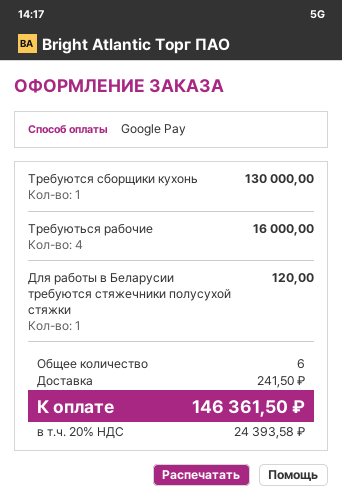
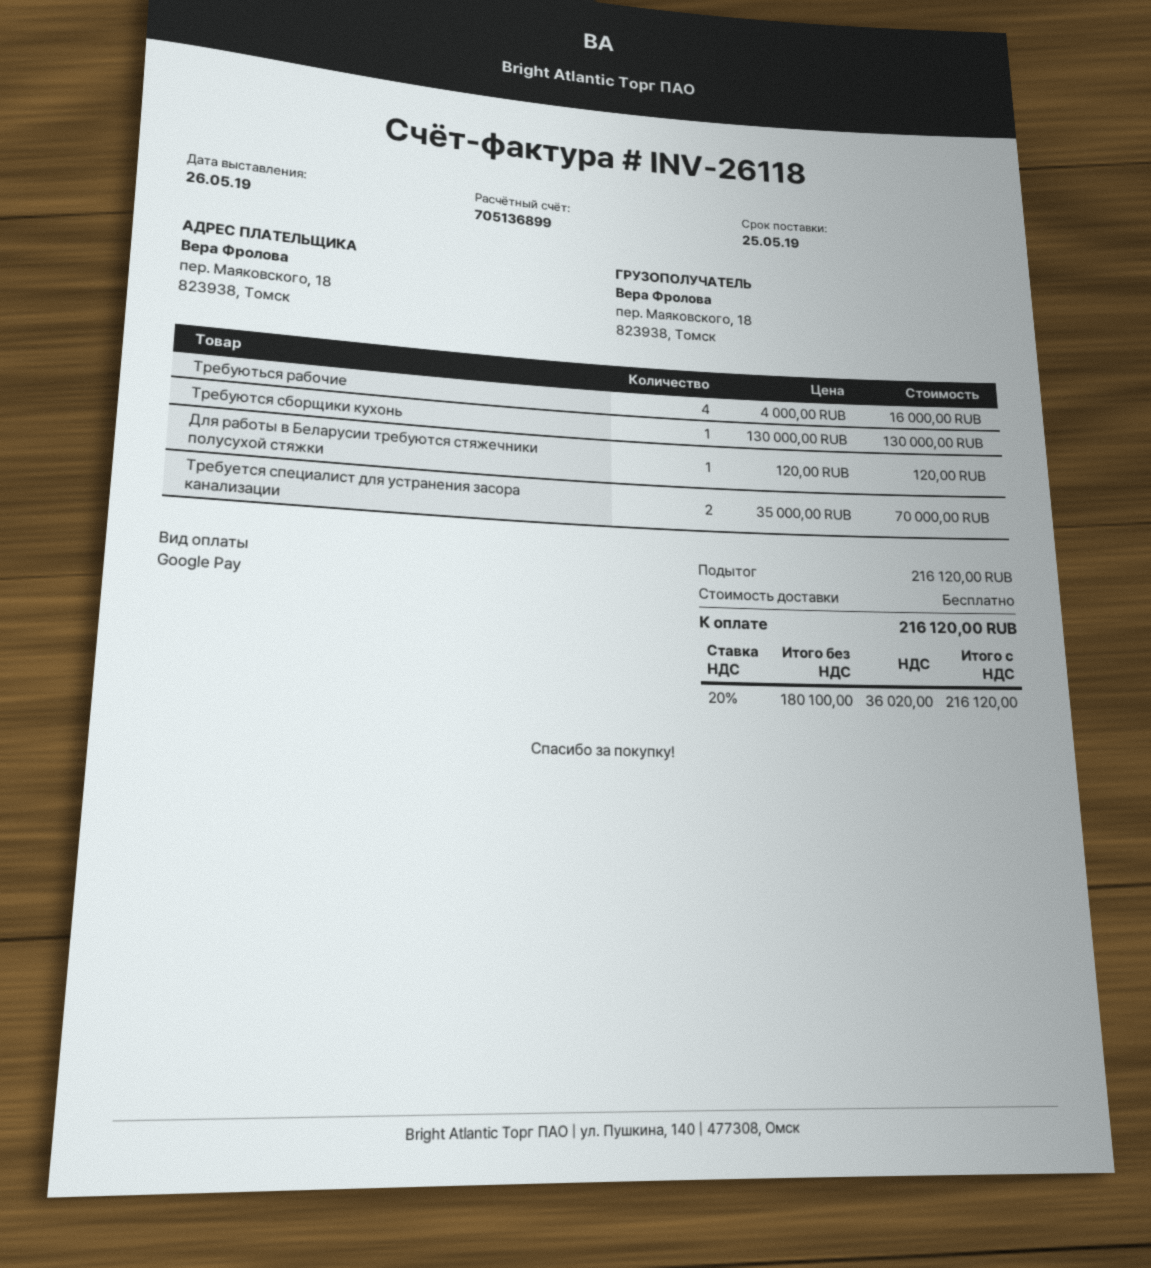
Требуется специалист для устранения засора канализации: none -> 2 for 70000.00
shipping: 241.50 -> 0.00
tax: 20% = 24393.58 -> 20% = 36020.00
total: 146361.50 -> 216120.00

